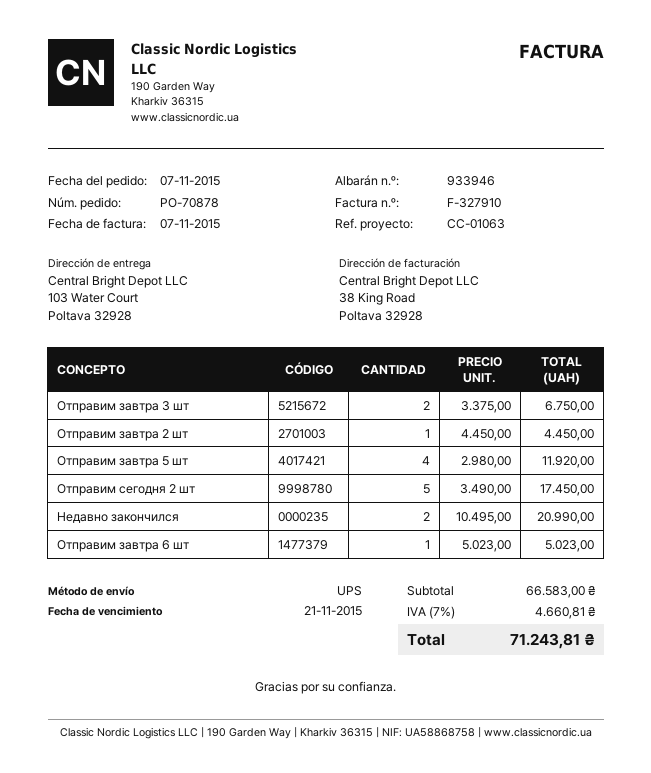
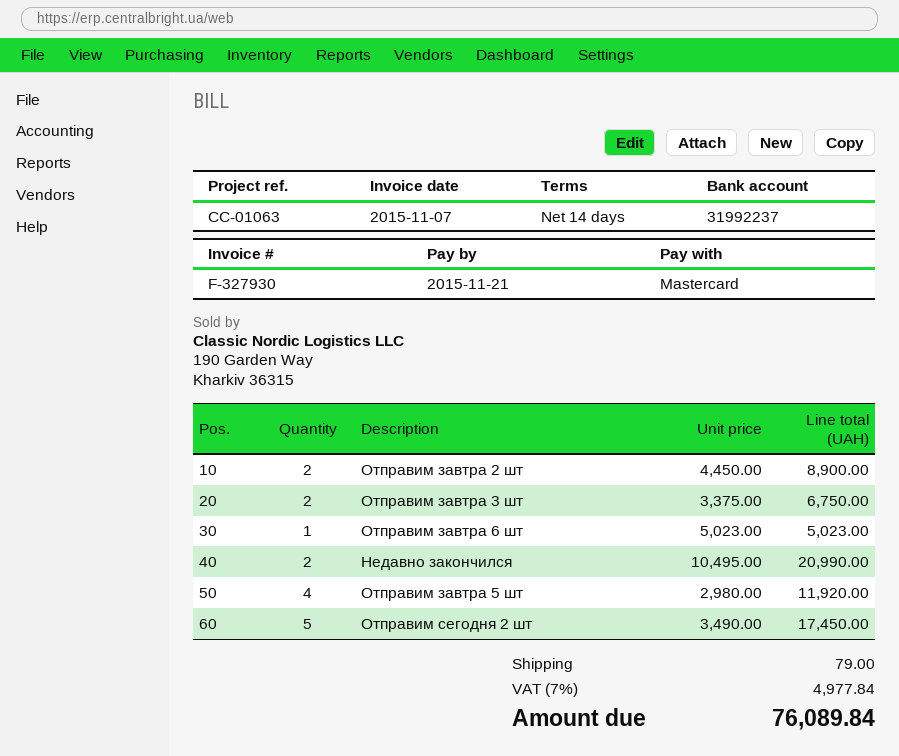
invoice number: F-327910 -> F-327930
Отправим завтра 2 шт: 1 x 4450.00 = 4450.00 -> 2 x 4450.00 = 8900.00
shipping: none -> 79.00
tax: 7% = 4660.81 -> 7% = 4977.84
total: 71243.81 -> 76089.84

